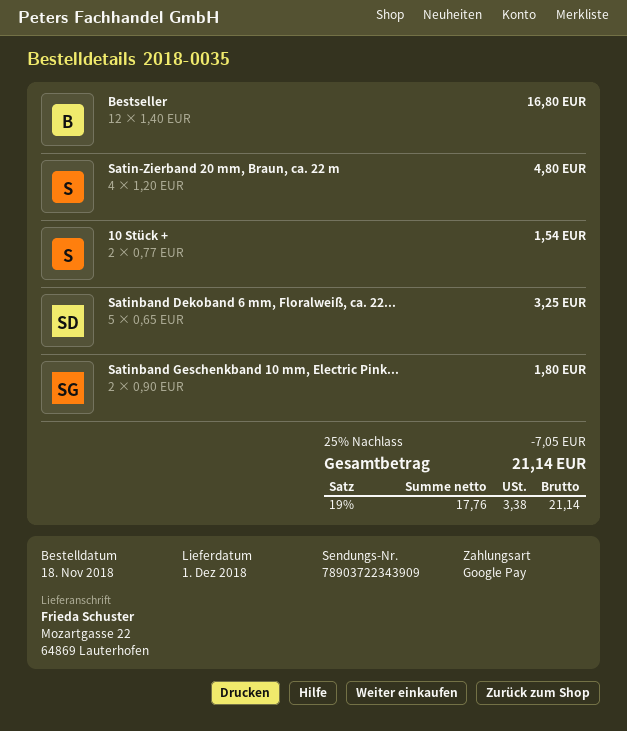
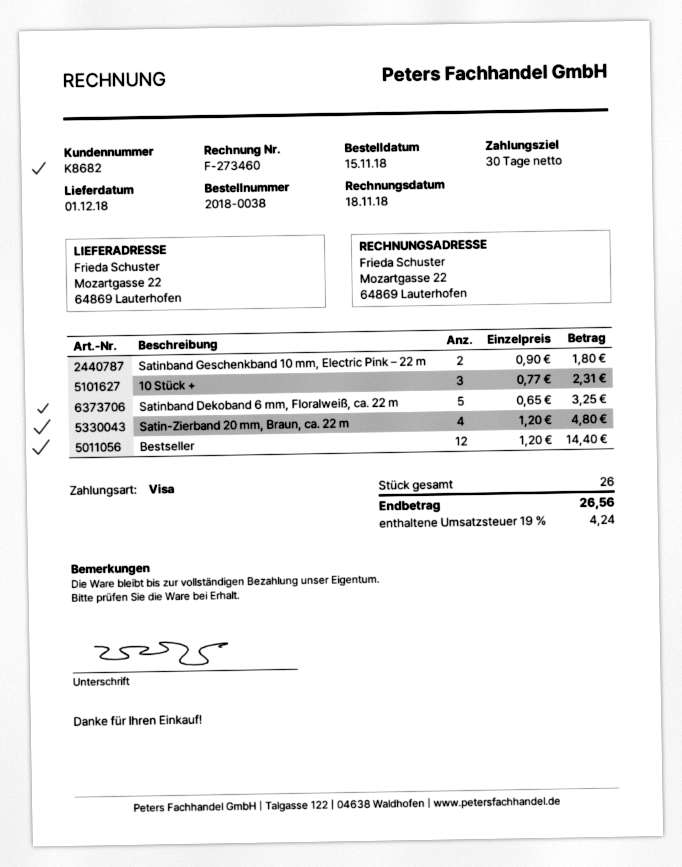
order number: 2018-0035 -> 2018-0038
order date: 2018-11-18 -> 2018-11-15
payment method: Google Pay -> Visa
Bestseller: 12 x 1.40 = 16.80 -> 12 x 1.20 = 14.40
10 Stück +: 2 x 0.77 = 1.54 -> 3 x 0.77 = 2.31
discount: 25% = 7.05 -> none
tax: 19% = 3.38 -> 19% = 4.24
total: 21.14 -> 26.56

